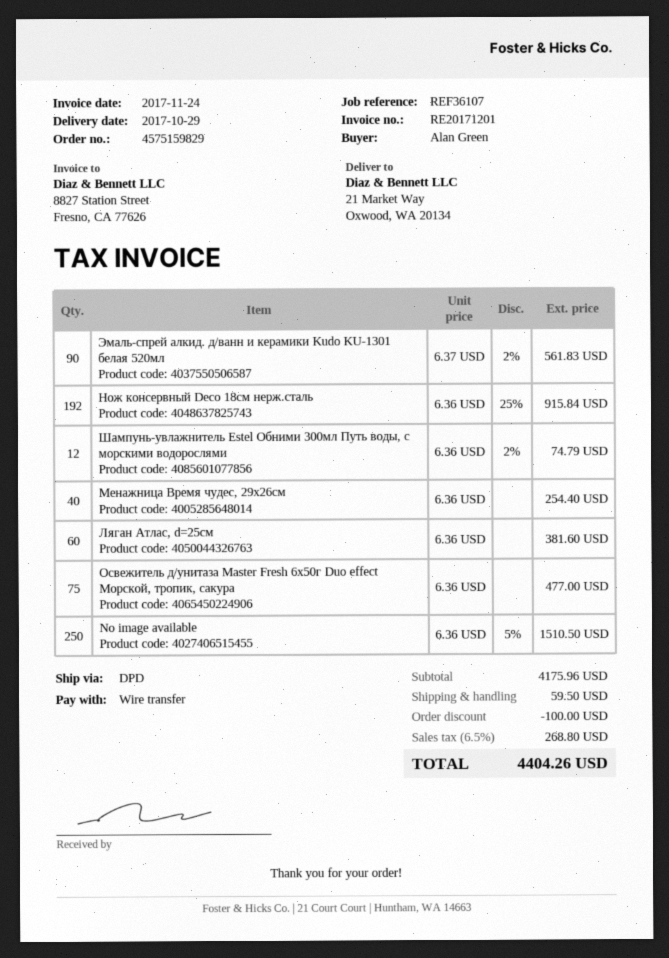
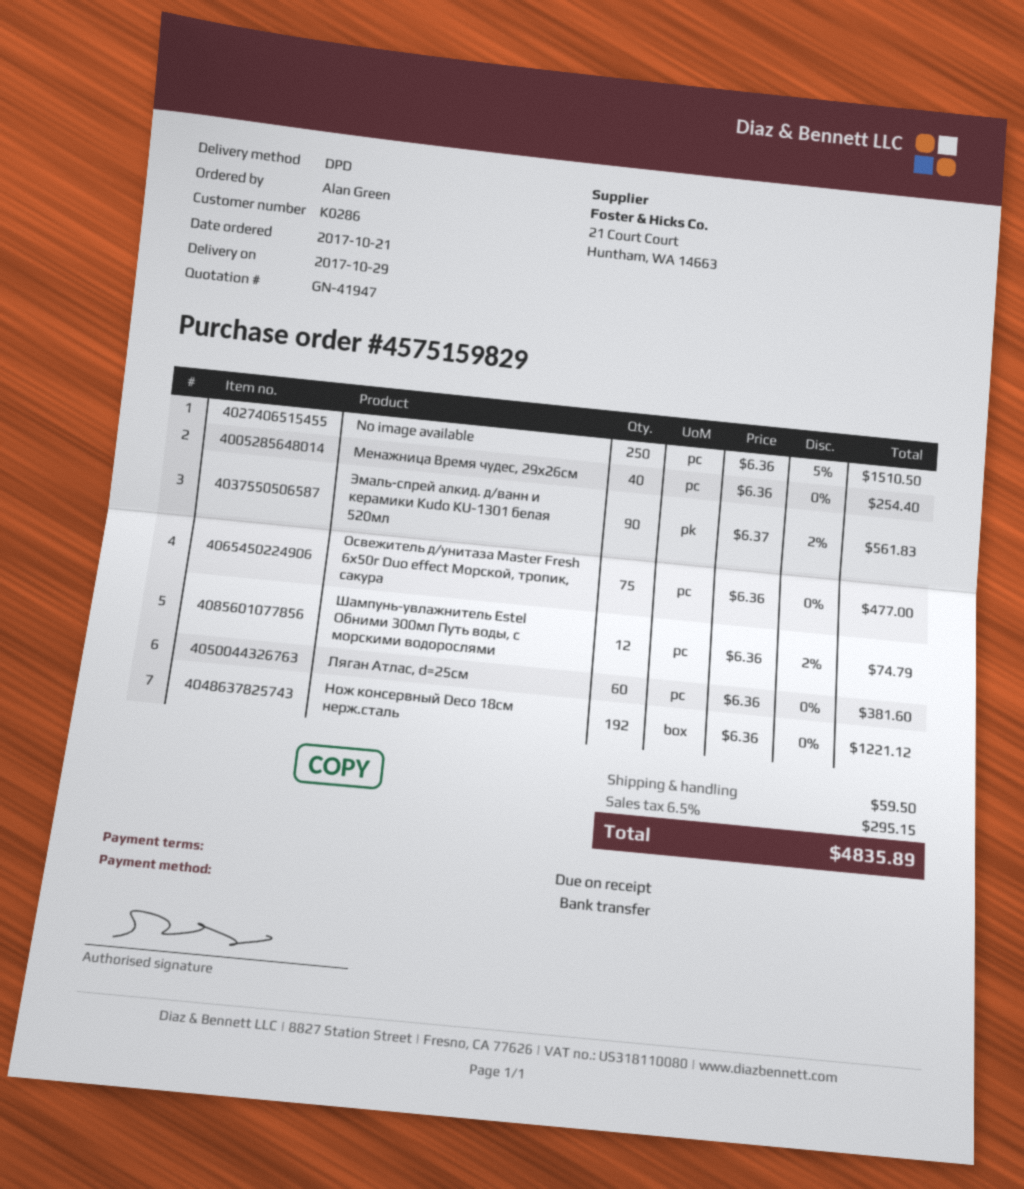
Нож консервный Deco 18см нерж.сталь: 192 x 6.36 - 25% = 915.84 -> 192 x 6.36 = 1221.12
discount: 100.00 -> none
tax: 6.5% = 268.80 -> 6.5% = 295.15
total: 4404.26 -> 4835.89

